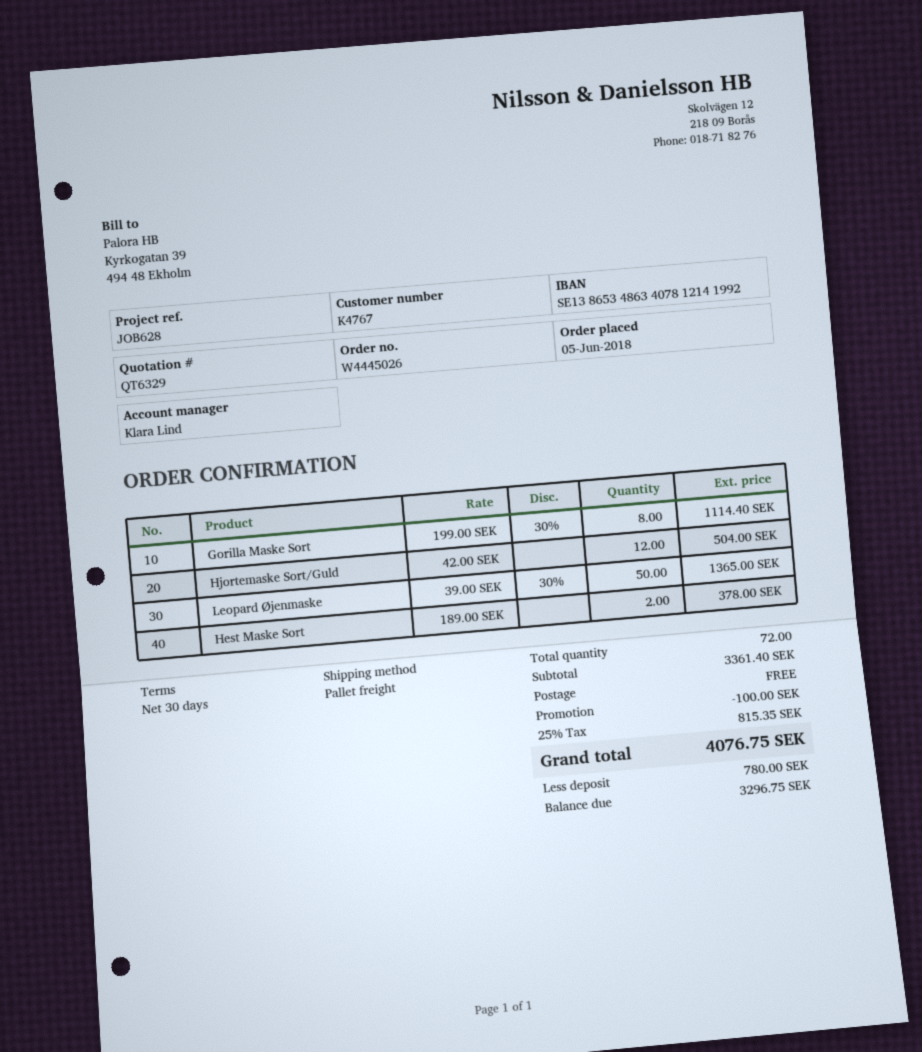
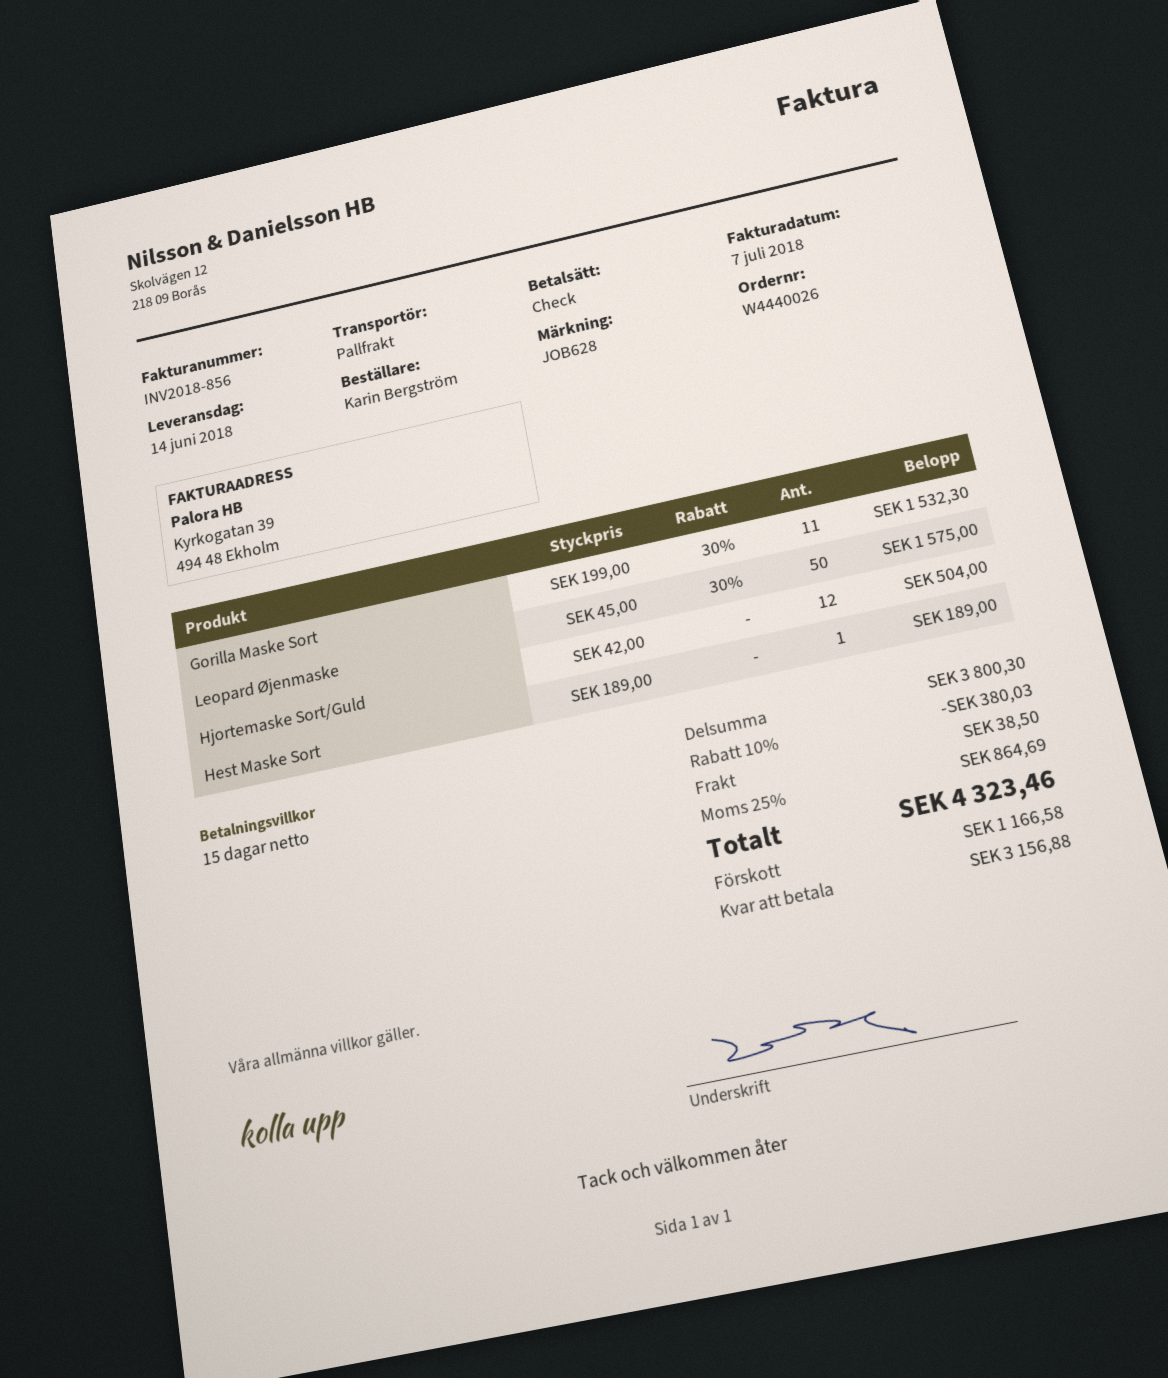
order number: W4445026 -> W4440026
payment terms: 30 days -> 15 days
Gorilla Maske Sort: 8 x 199.00 - 30% = 1114.40 -> 11 x 199.00 - 30% = 1532.30
Leopard Øjenmaske: 50 x 39.00 - 30% = 1365.00 -> 50 x 45.00 - 30% = 1575.00
Hest Maske Sort: 2 x 189.00 = 378.00 -> 1 x 189.00 = 189.00
subtotal: 3361.40 -> 3800.30
discount: 100.00 -> 380.03
shipping: 0.00 -> 38.50
tax: 25% = 815.35 -> 25% = 864.69
total: 4076.75 -> 4323.46
deposit: 780.00 -> 1166.58
balance: 3296.75 -> 3156.88

